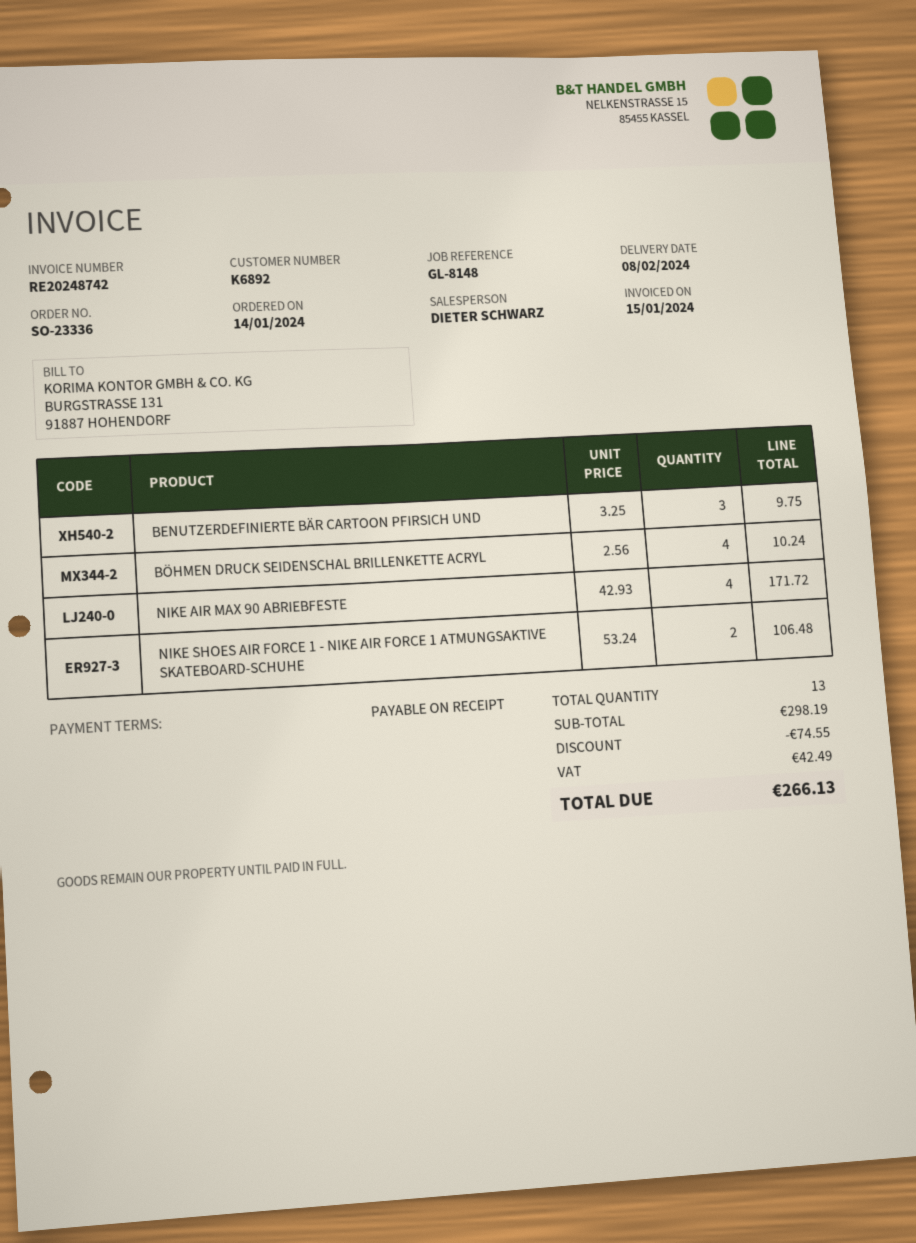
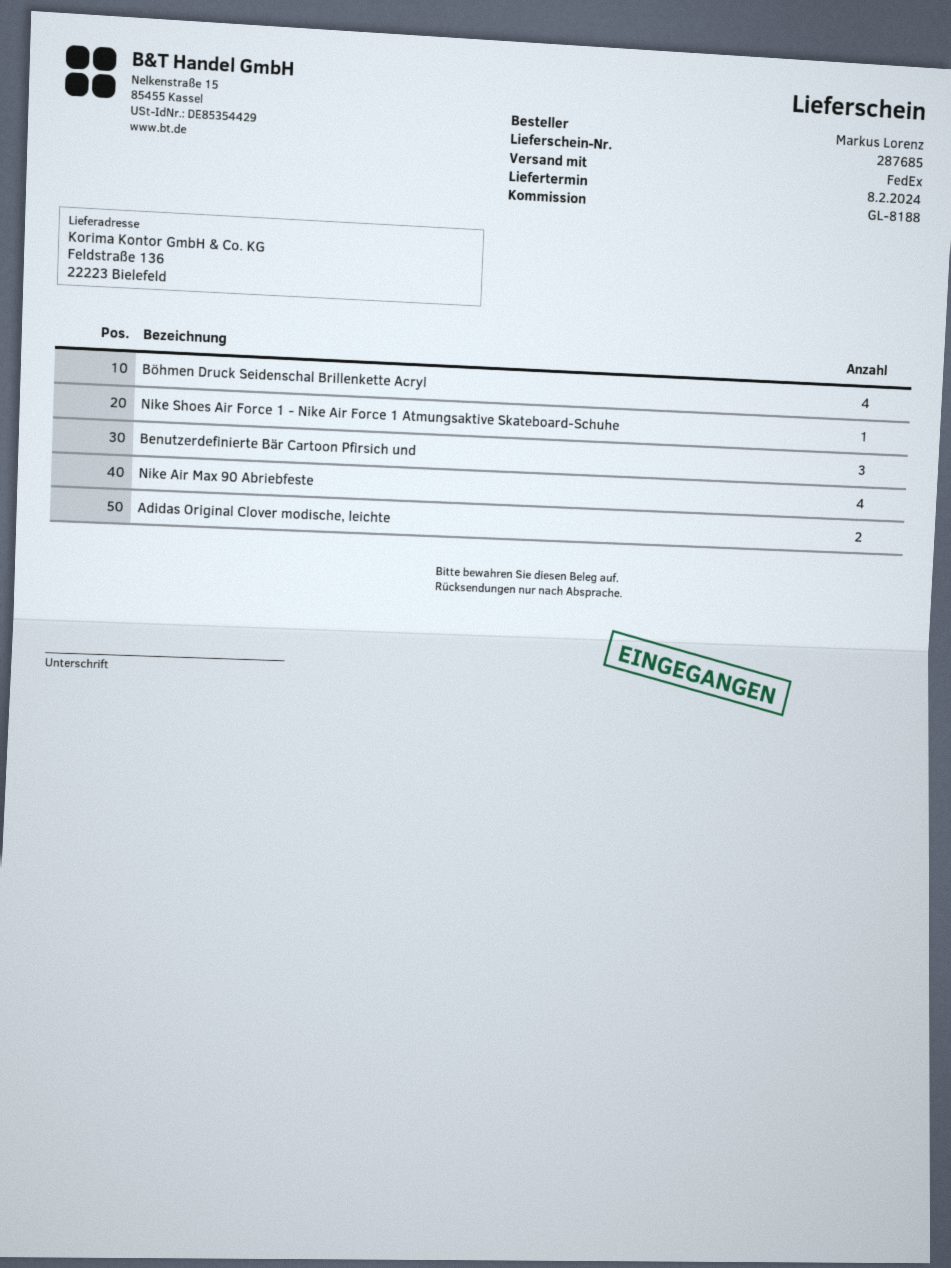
reference: GL-8148 -> GL-8188
NIKE SHOES AIR FORCE 1 - NIKE AIR FORCE 1 ATMUNGSAKTIVE SKATEBOARD-SCHUHE: 2 -> 1
Adidas Original Clover modische, leichte: none -> 2

